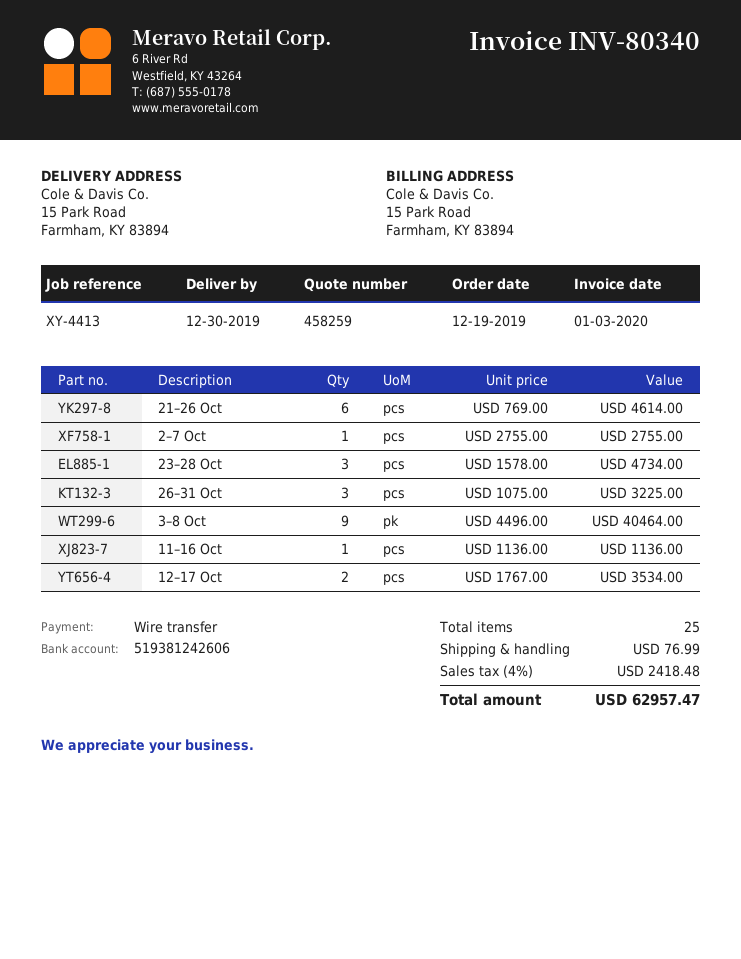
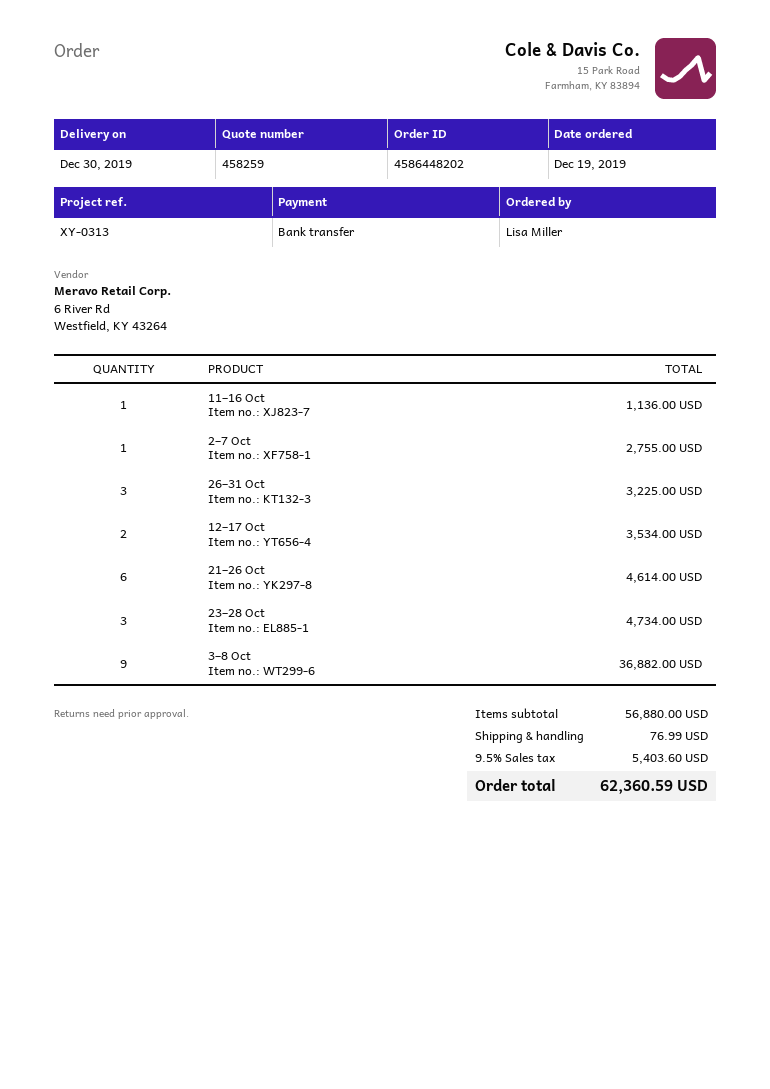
reference: XY-4413 -> XY-0313
3–8 Oct: 9 for 40464.00 -> 9 for 36882.00
tax: 4% = 2418.48 -> 9.5% = 5403.60
total: 62957.47 -> 62360.59

